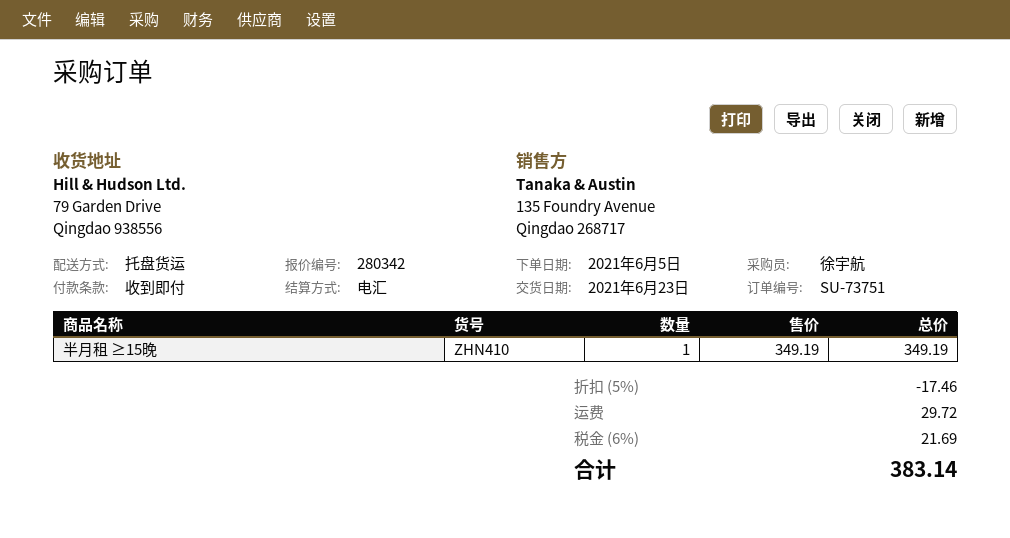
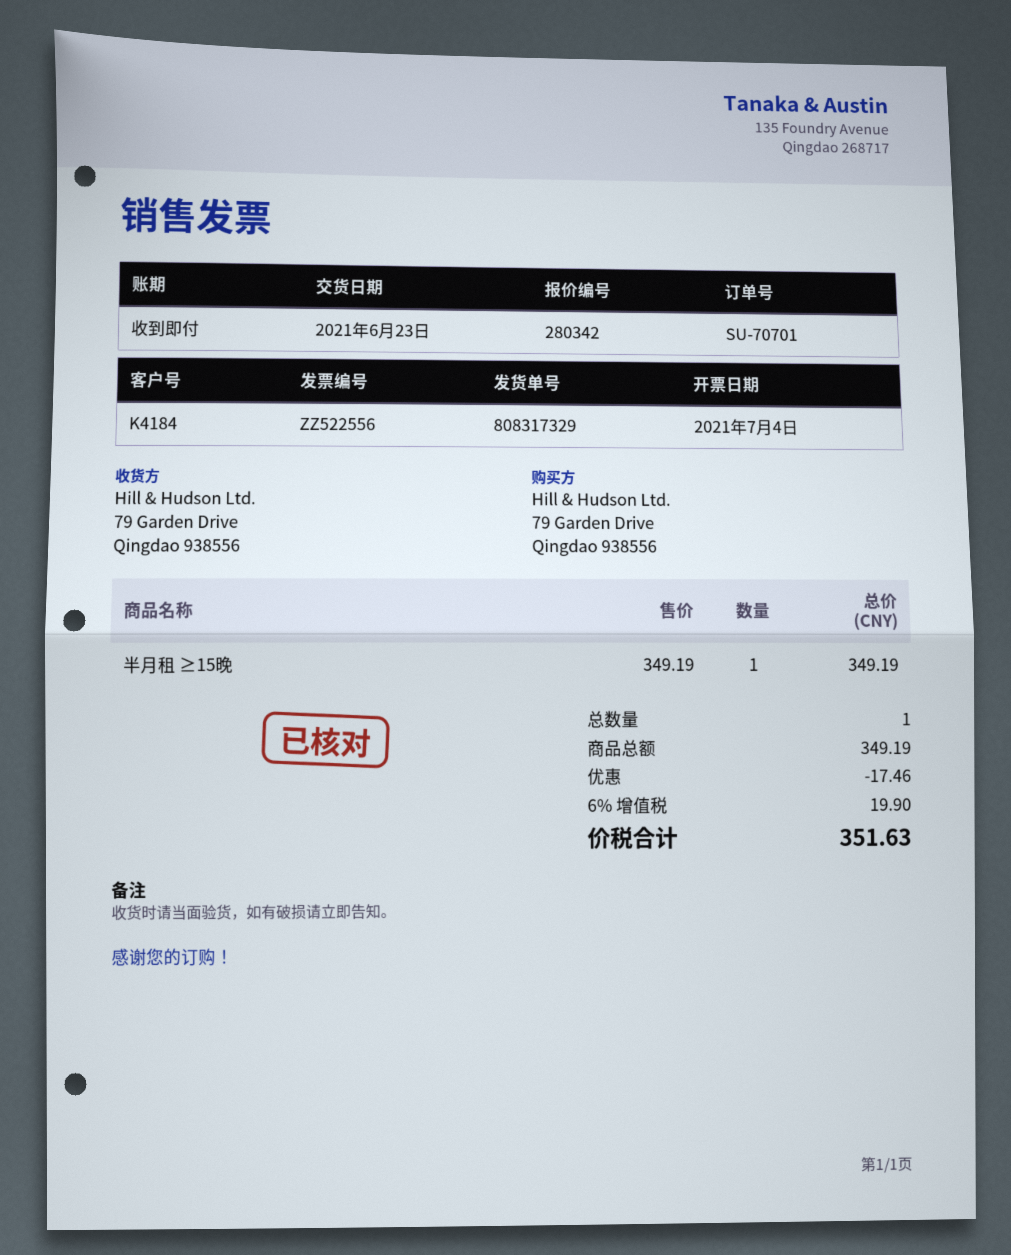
order number: SU-73751 -> SU-70701
shipping: 29.72 -> none
tax: 6% = 21.69 -> 6% = 19.90
total: 383.14 -> 351.63

